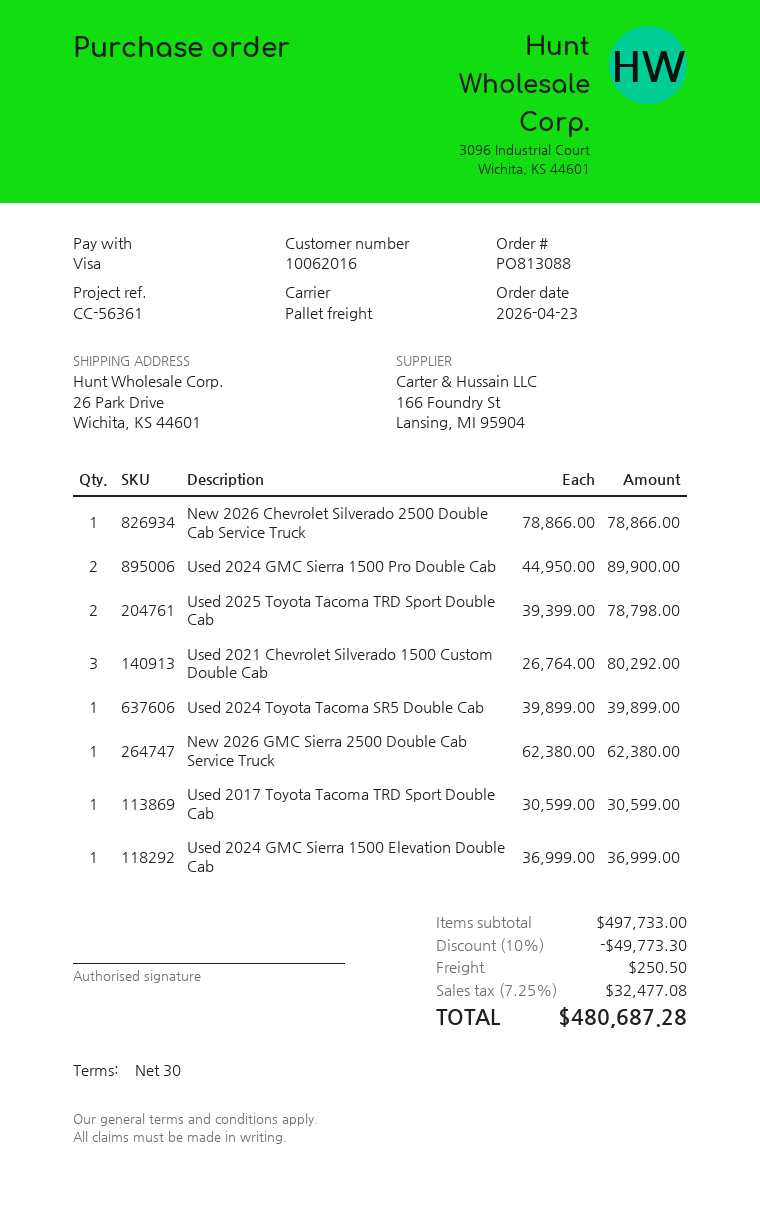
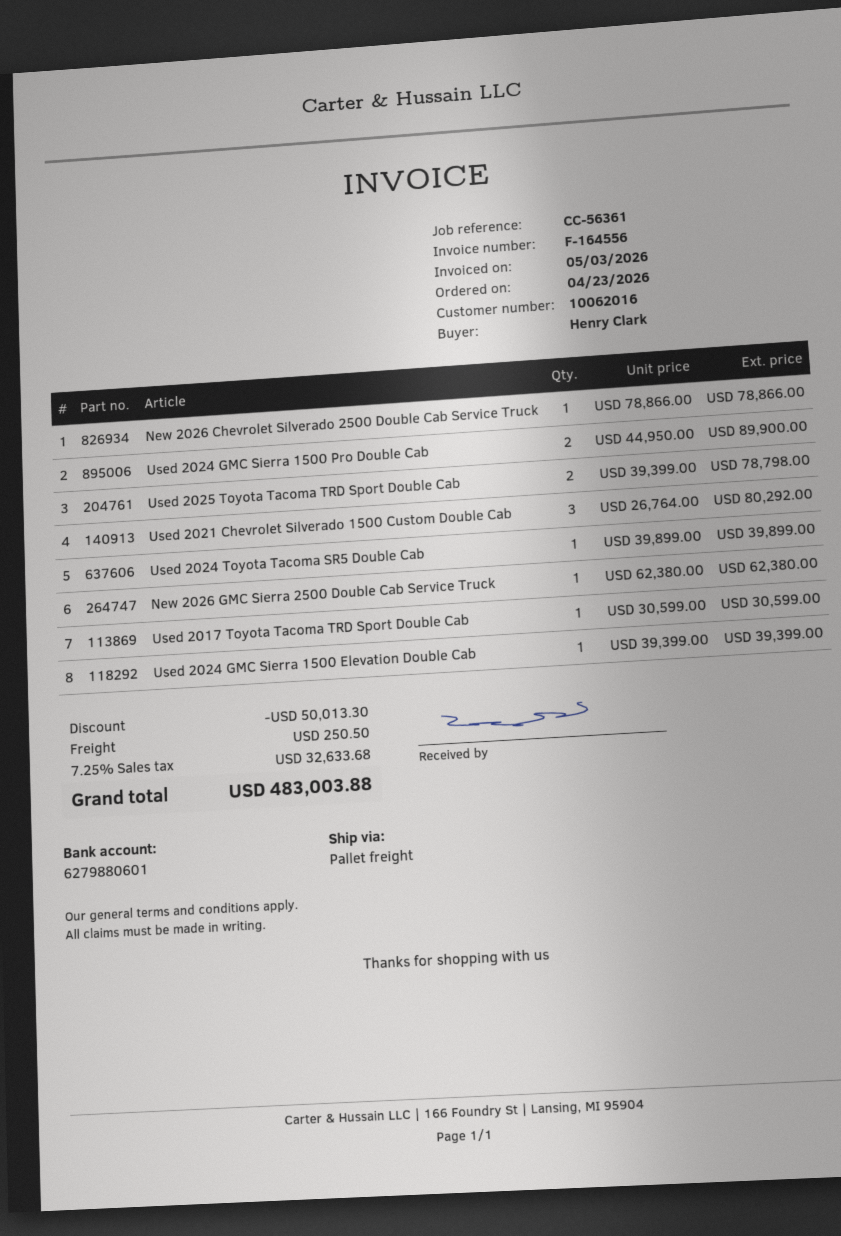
Used 2024 GMC Sierra 1500 Elevation Double Cab: 1 x 36999.00 = 36999.00 -> 1 x 39399.00 = 39399.00
discount: 49773.30 -> 50013.30
tax: 7.25% = 32477.08 -> 7.25% = 32633.68
total: 480687.28 -> 483003.88

